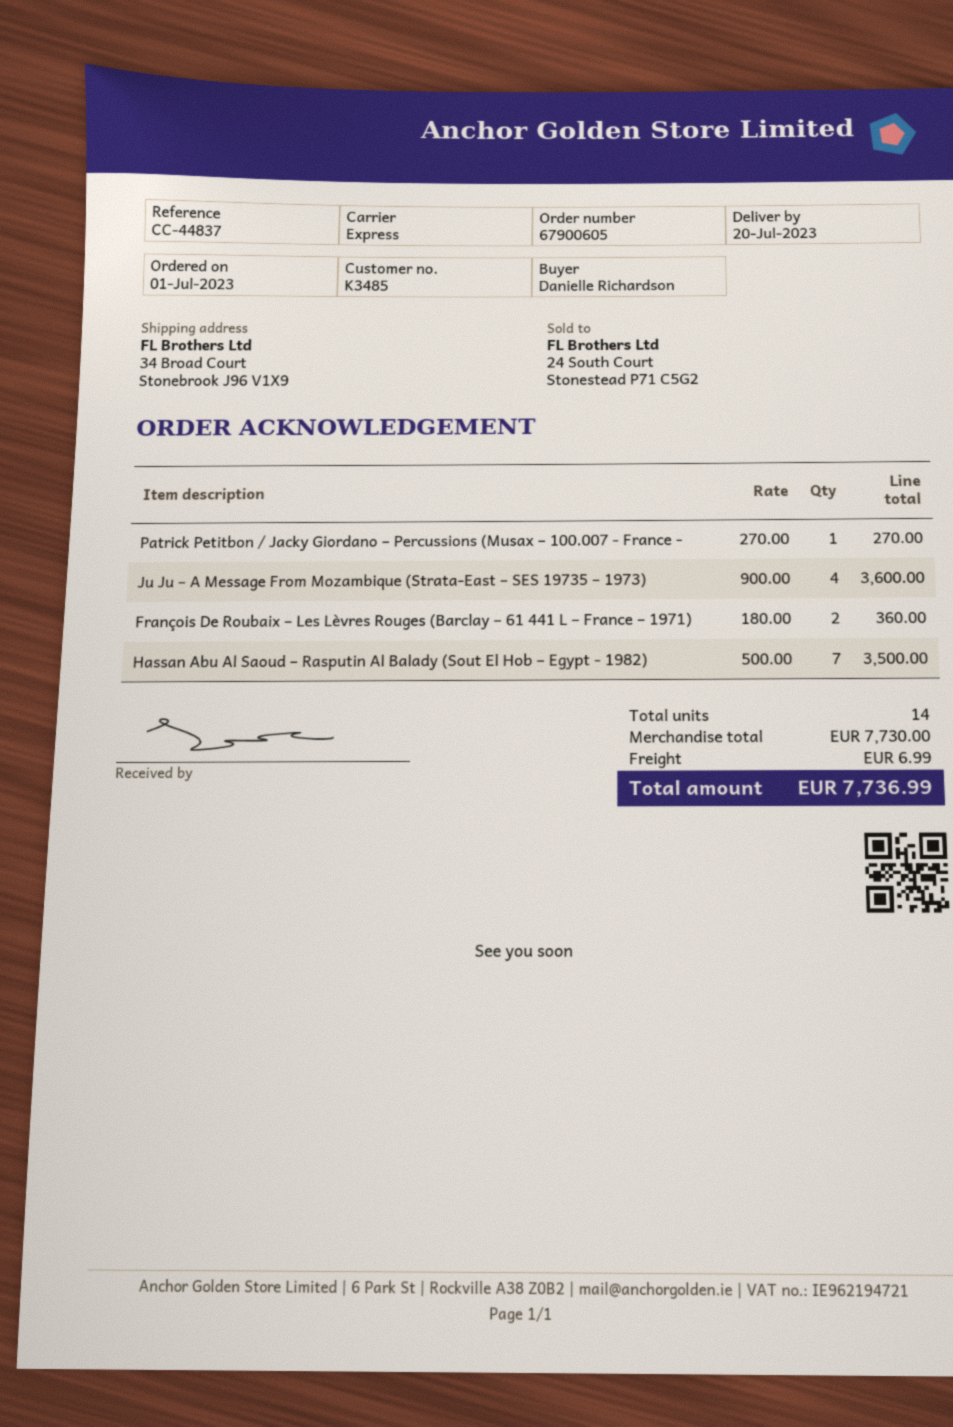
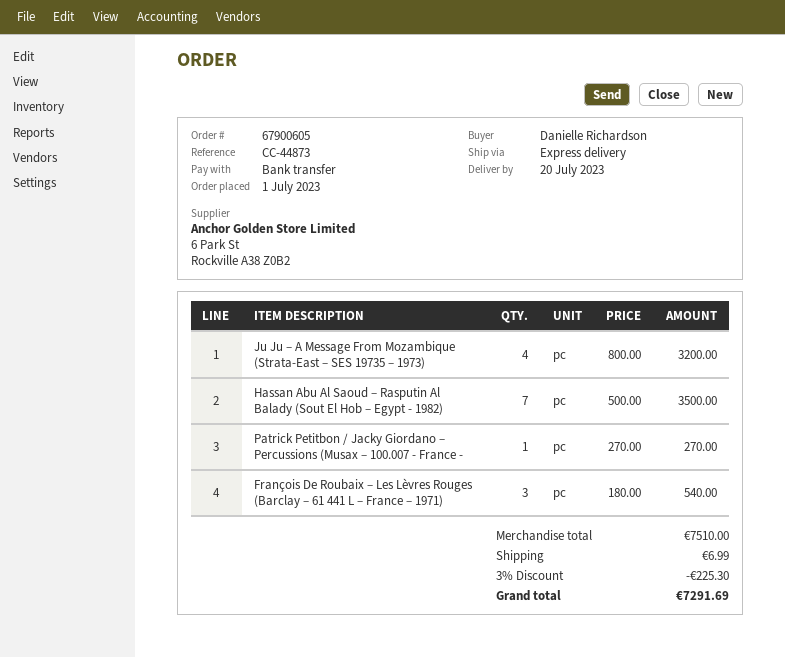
reference: CC-44837 -> CC-44873
Ju Ju – A Message From Mozambique (Strata-East – SES 19735 – 1973): 4 x 900.00 = 3600.00 -> 4 x 800.00 = 3200.00
François De Roubaix – Les Lèvres Rouges (Barclay – 61 441 L – France – 1971): 2 x 180.00 = 360.00 -> 3 x 180.00 = 540.00
subtotal: 7730.00 -> 7510.00
discount: none -> 3% = 225.30
total: 7736.99 -> 7291.69

